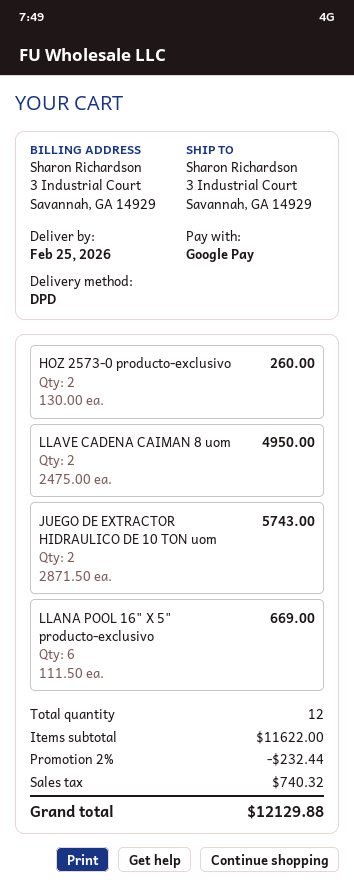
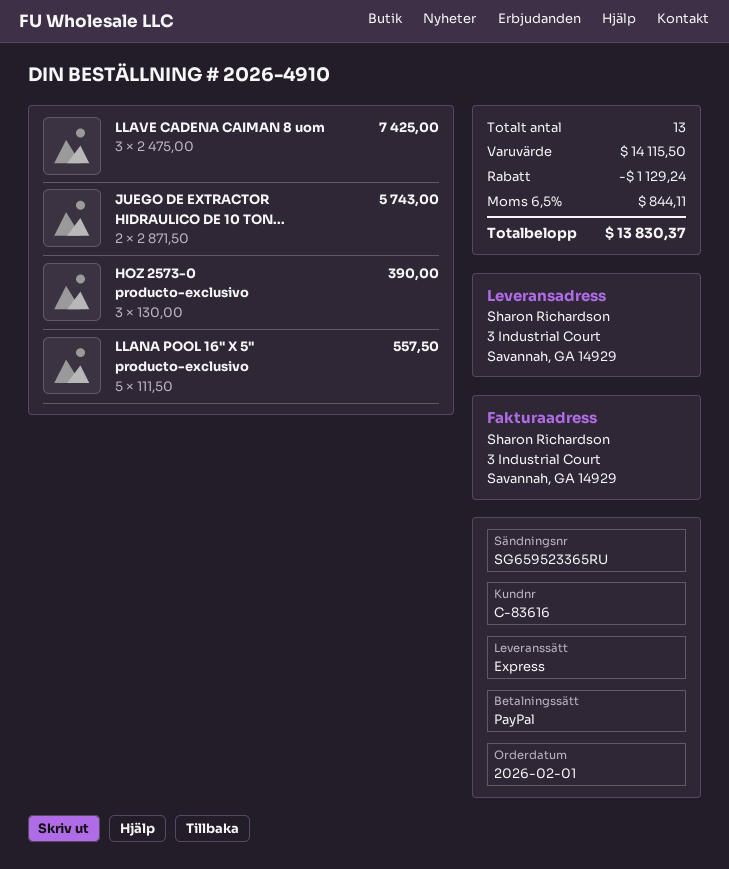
payment method: Google Pay -> PayPal
shipping method: DPD -> express
HOZ 2573-0 producto-exclusivo: 2 x 130.00 = 260.00 -> 3 x 130.00 = 390.00
LLAVE CADENA CAIMAN 8 uom: 2 x 2475.00 = 4950.00 -> 3 x 2475.00 = 7425.00
LLANA POOL 16" X 5" producto-exclusivo: 6 x 111.50 = 669.00 -> 5 x 111.50 = 557.50
total quantity: 12 -> 13
subtotal: 11622.00 -> 14115.50
discount: 232.44 -> 1129.24
tax: 740.32 -> 844.11
total: 12129.88 -> 13830.37

